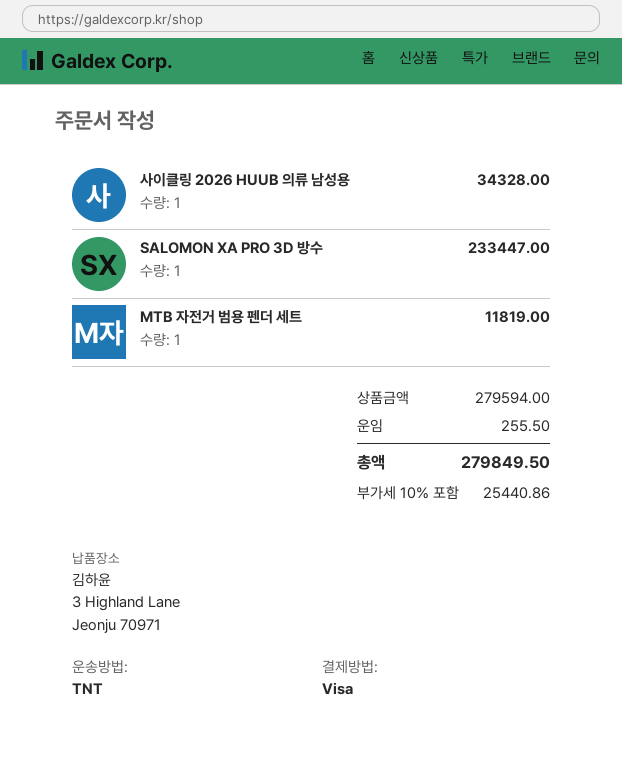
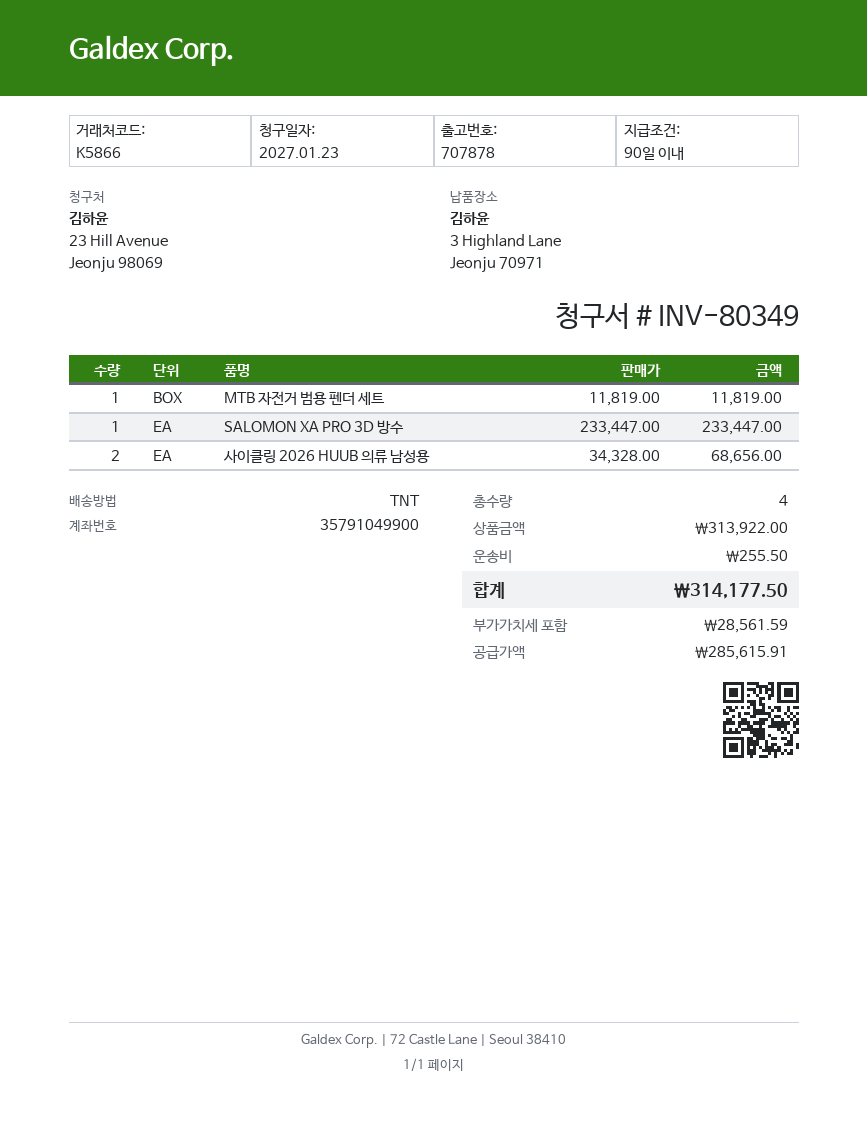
사이클링 2026 HUUB 의류 남성용: 1 for 34328.00 -> 2 for 68656.00
subtotal: 279594.00 -> 313922.00
tax: 25440.86 -> 28561.59
total: 279849.50 -> 314177.50

